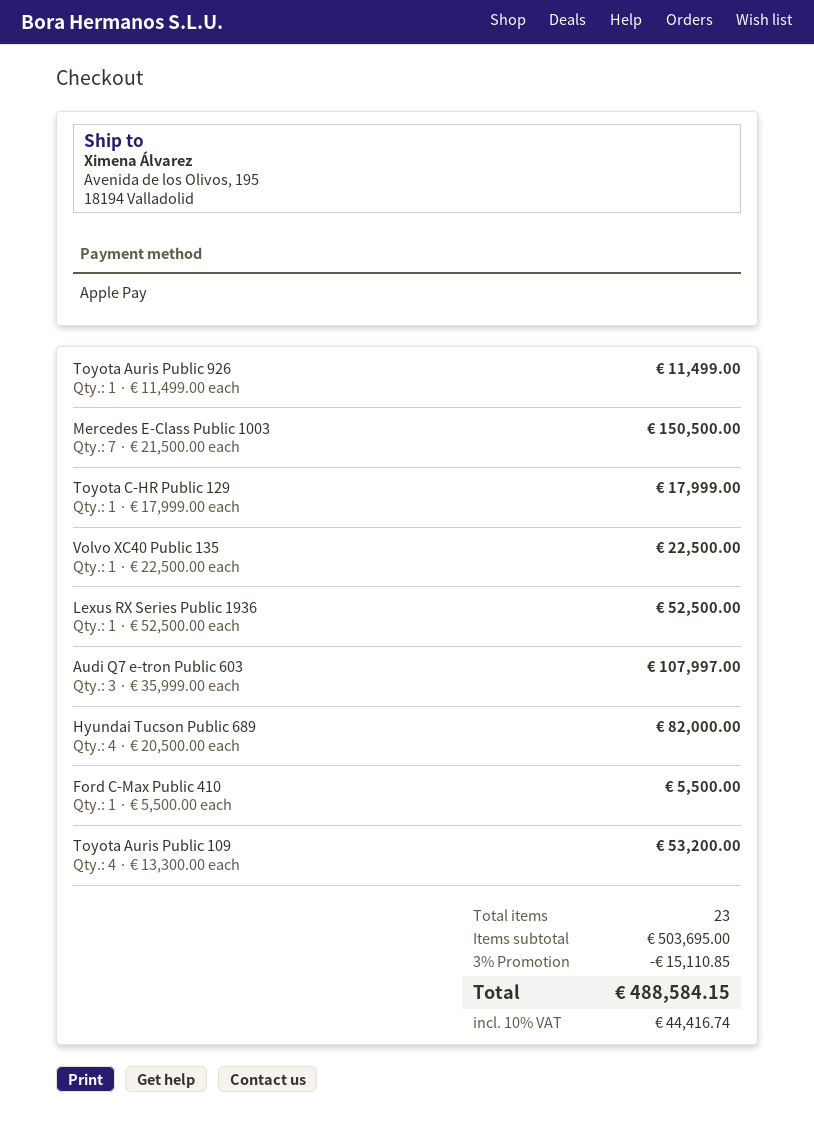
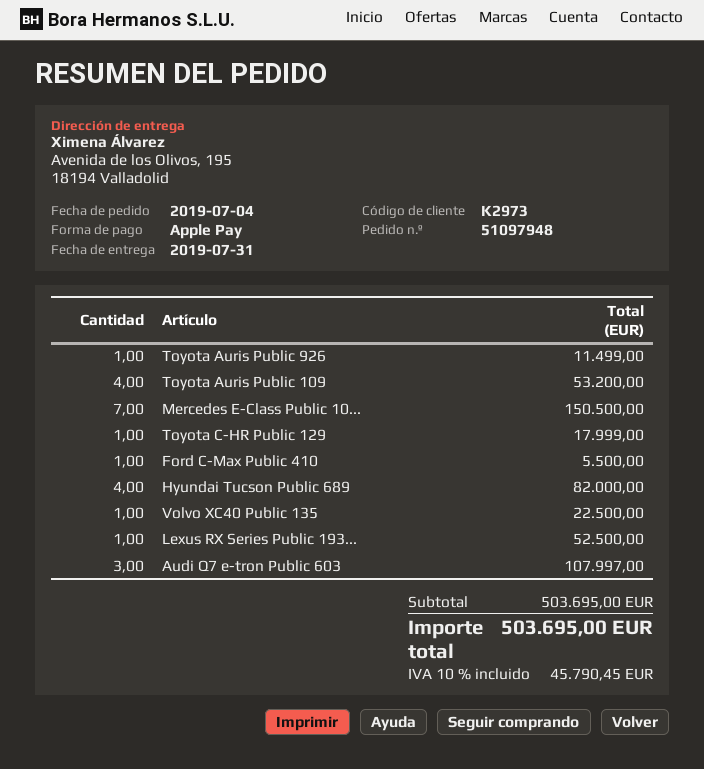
discount: 3% = 15110.85 -> none
tax: 10% = 44416.74 -> 10% = 45790.45
total: 488584.15 -> 503695.00

